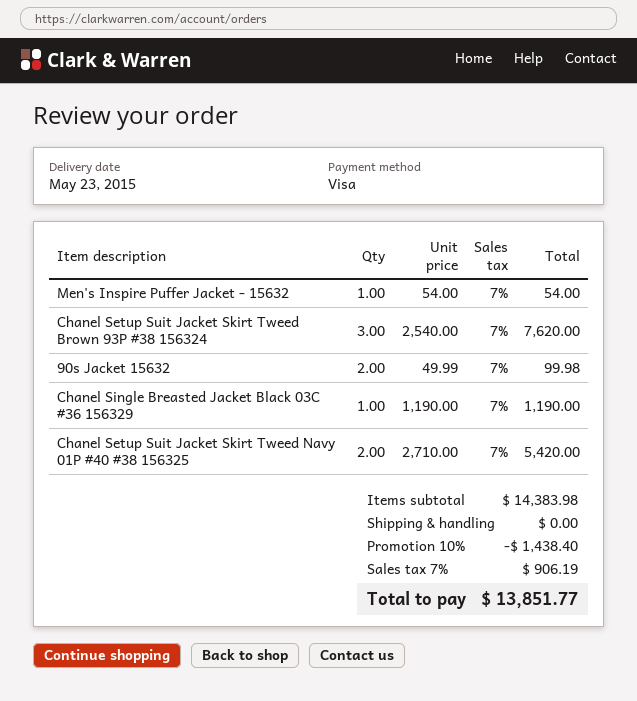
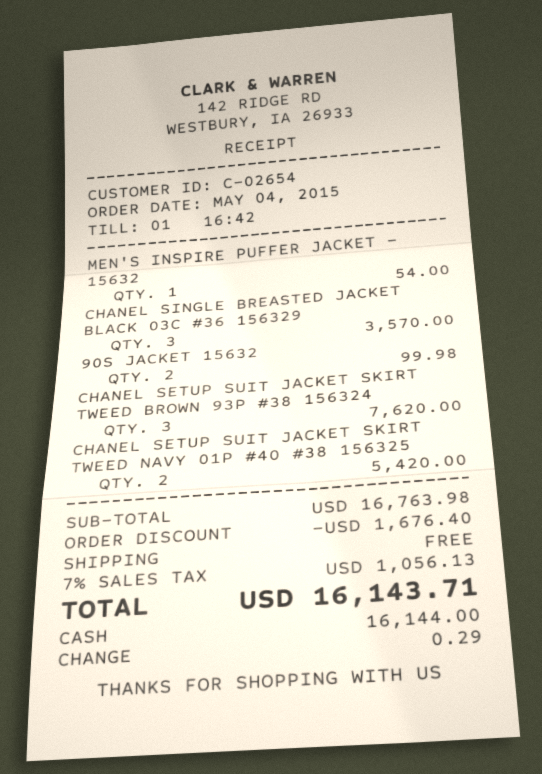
payment method: Visa -> cash
Chanel Single Breasted Jacket Black 03C #36 156329: 1 for 1190.00 -> 3 for 3570.00
subtotal: 14383.98 -> 16763.98
discount: 1438.40 -> 1676.40
tax: 7% = 906.19 -> 7% = 1056.13
total: 13851.77 -> 16143.71

